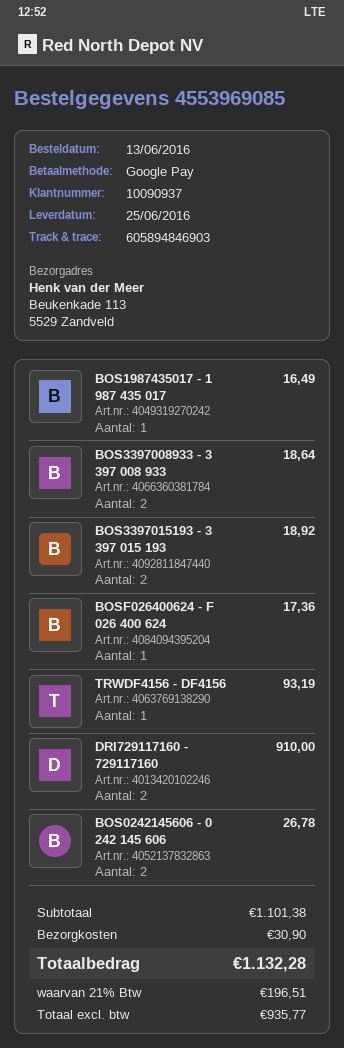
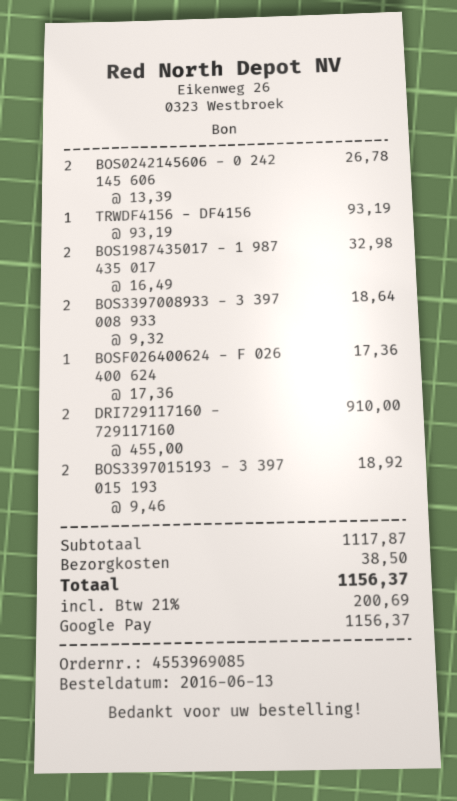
BOS1987435017 - 1 987 435 017: 1 for 16.49 -> 2 for 32.98
subtotal: 1101.38 -> 1117.87
shipping: 30.90 -> 38.50
tax: 21% = 196.51 -> 21% = 200.69
total: 1132.28 -> 1156.37

